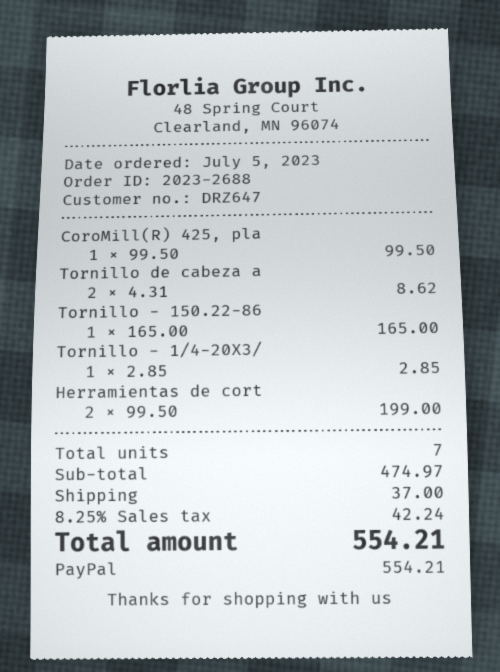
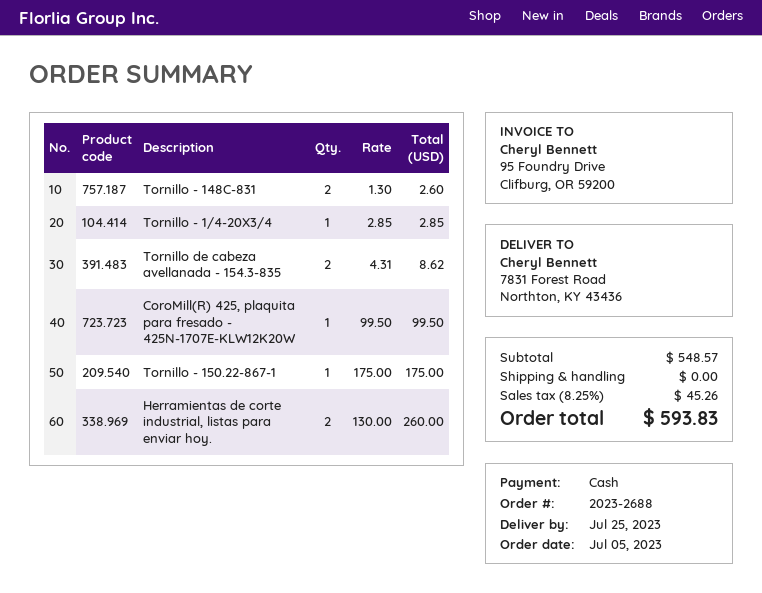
payment method: PayPal -> cash
Tornillo - 150.22-86: 1 x 165.00 = 165.00 -> 1 x 175.00 = 175.00
Herramientas de cort: 2 x 99.50 = 199.00 -> 2 x 130.00 = 260.00
Tornillo - 148C-831: none -> 2 x 1.30 = 2.60
subtotal: 474.97 -> 548.57
shipping: 37.00 -> 0.00
tax: 8.25% = 42.24 -> 8.25% = 45.26
total: 554.21 -> 593.83

